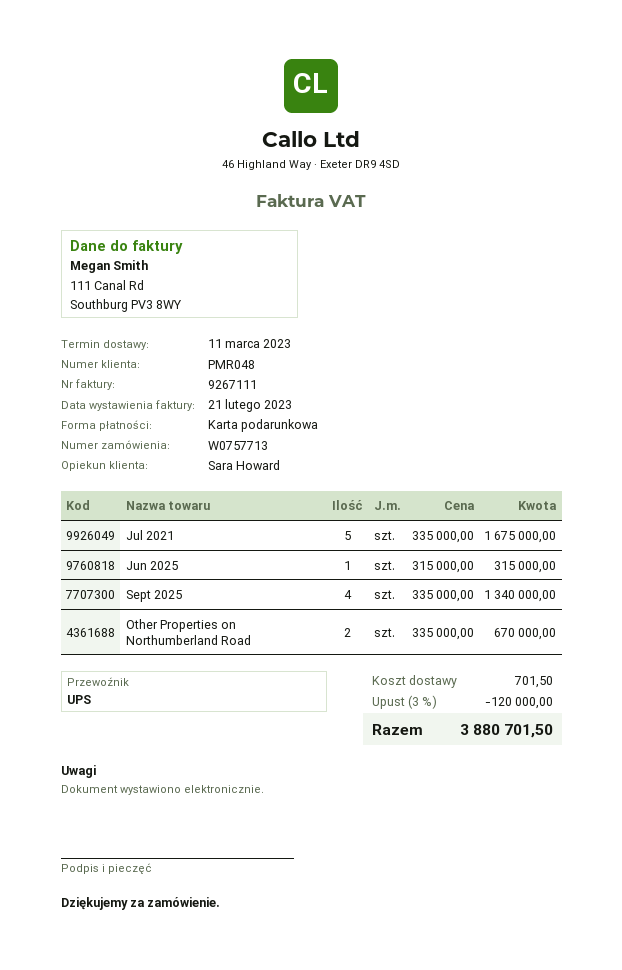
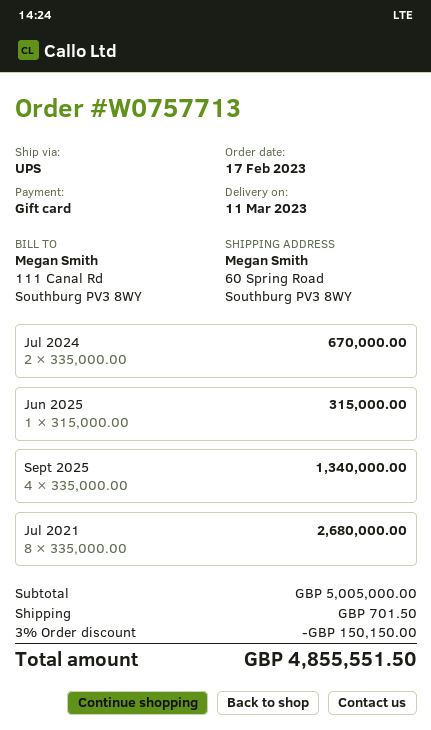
Jul 2021: 5 x 335000.00 = 1675000.00 -> 8 x 335000.00 = 2680000.00
Other Properties on Northumberland Road: 2 x 335000.00 = 670000.00 -> none
Jul 2024: none -> 2 x 335000.00 = 670000.00
discount: 3% = 120000.00 -> 3% = 150150.00
total: 3880701.50 -> 4855551.50

